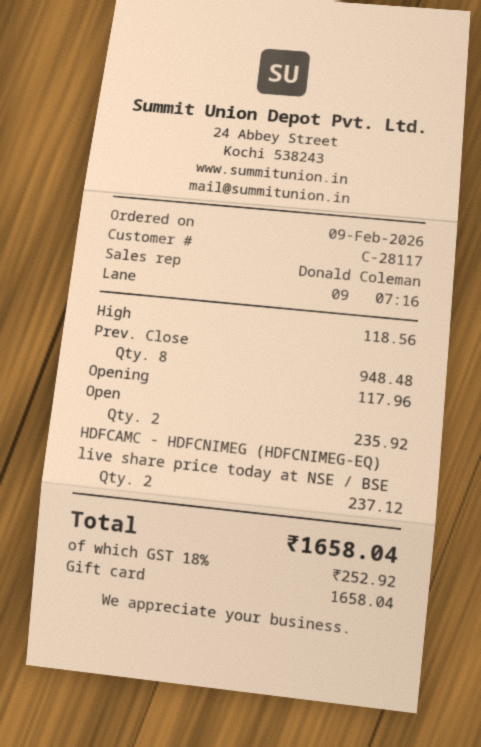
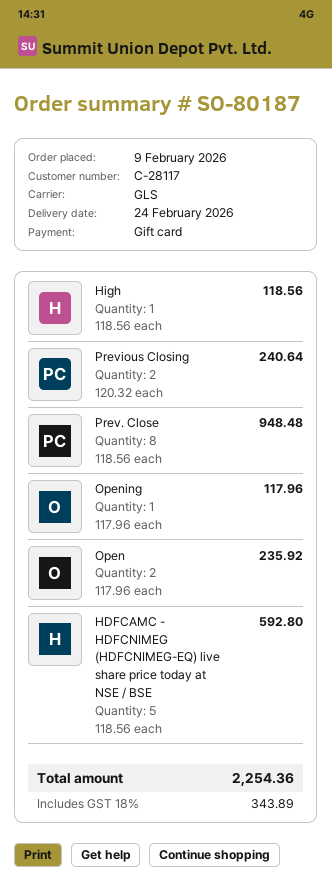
HDFCAMC - HDFCNIMEG (HDFCNIMEG-EQ) live share price today at NSE / BSE: 2 for 237.12 -> 5 for 592.80
Previous Closing: none -> 2 for 240.64
tax: 18% = 252.92 -> 18% = 343.89
total: 1658.04 -> 2254.36

